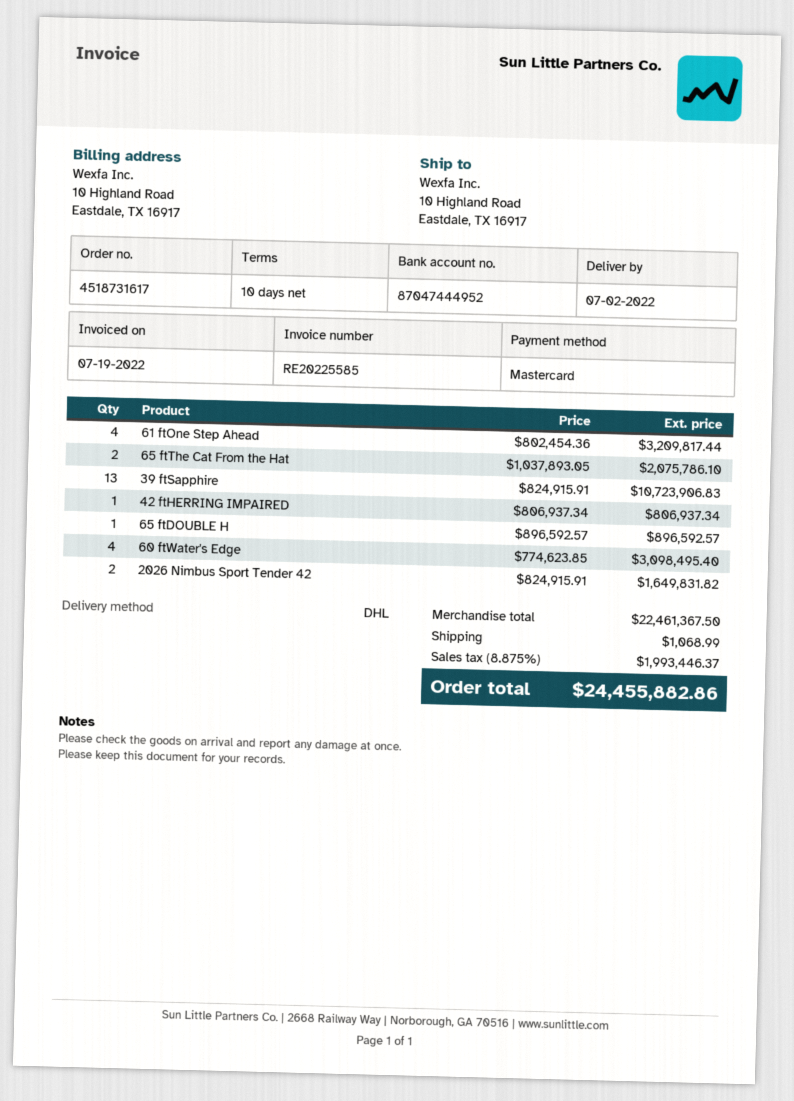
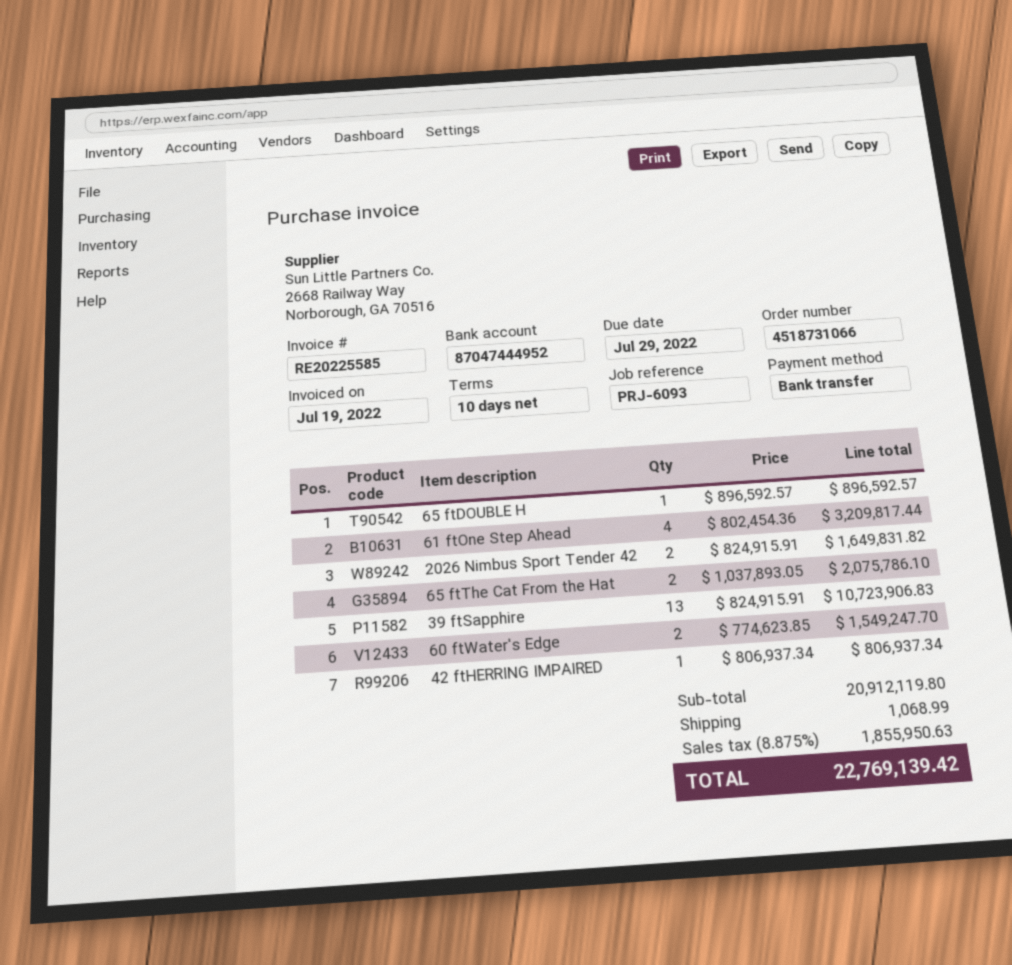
order number: 4518731617 -> 4518731066
payment method: Mastercard -> bank transfer
60 ftWater's Edge: 4 x 774623.85 = 3098495.40 -> 2 x 774623.85 = 1549247.70
subtotal: 22461367.50 -> 20912119.80
tax: 8.875% = 1993446.37 -> 8.875% = 1855950.63
total: 24455882.86 -> 22769139.42

